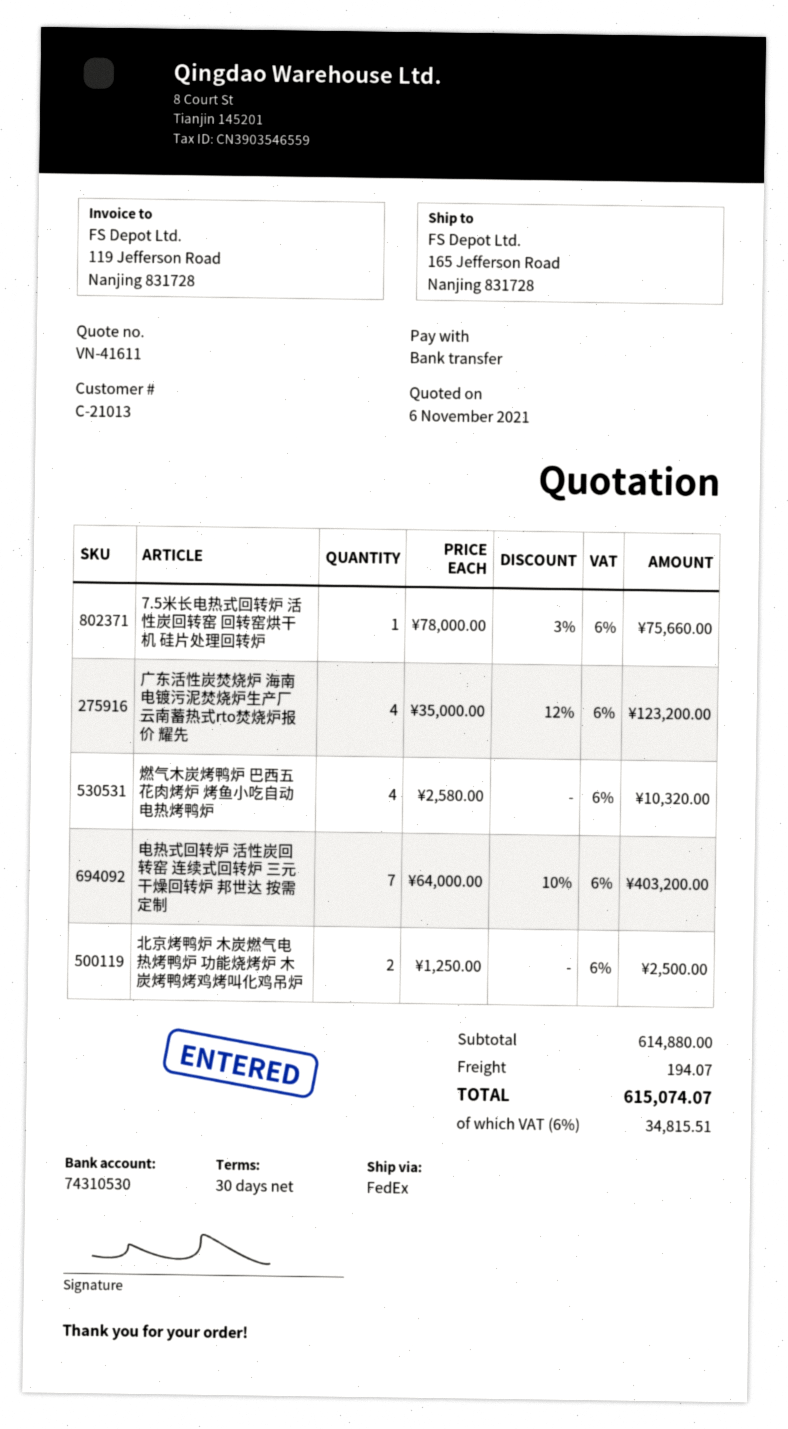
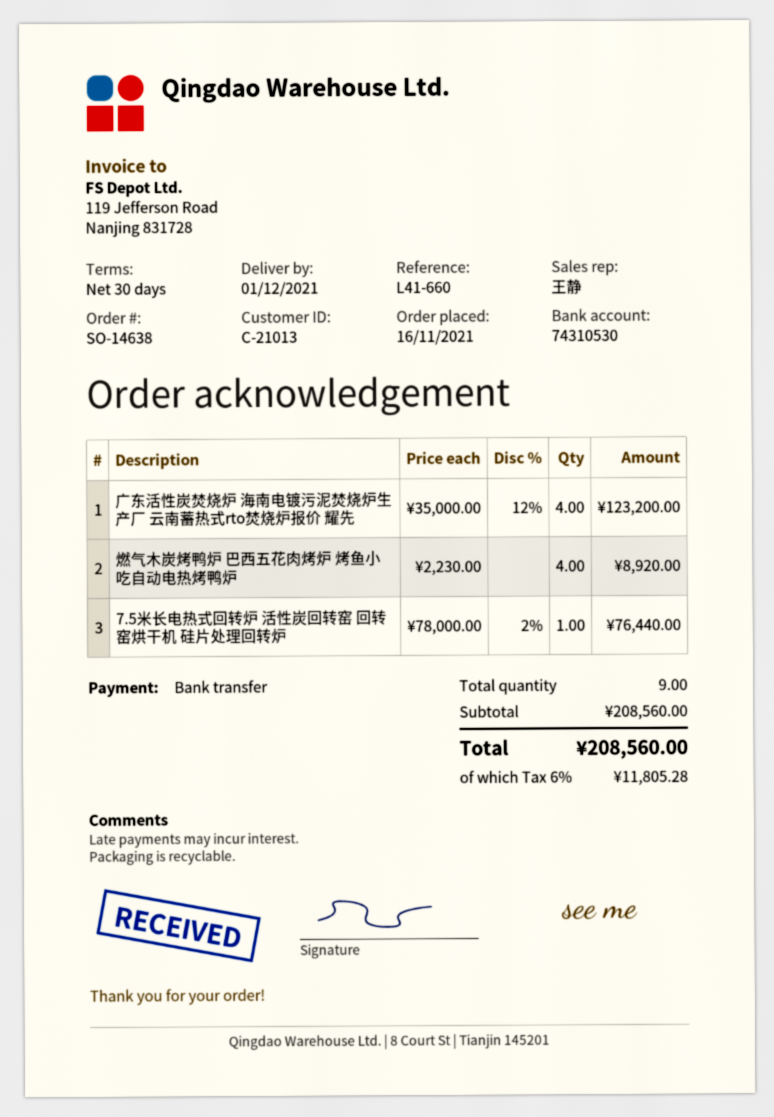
7.5米长电热式回转炉 活性炭回转窑 回转窑烘干机 硅片处理回转炉: 1 x 78000.00 - 3% = 75660.00 -> 1 x 78000.00 - 2% = 76440.00
燃气木炭烤鸭炉 巴西五花肉烤炉 烤鱼小吃自动电热烤鸭炉: 4 x 2580.00 = 10320.00 -> 4 x 2230.00 = 8920.00
电热式回转炉 活性炭回转窑 连续式回转炉 三元干燥回转炉 邦世达 按需定制: 7 x 64000.00 - 10% = 403200.00 -> none
北京烤鸭炉 木炭燃气电热烤鸭炉 功能烧烤炉 木炭烤鸭烤鸡烤叫化鸡吊炉: 2 x 1250.00 = 2500.00 -> none
subtotal: 614880.00 -> 208560.00
shipping: 194.07 -> none
tax: 6% = 34815.51 -> 6% = 11805.28
total: 615074.07 -> 208560.00

